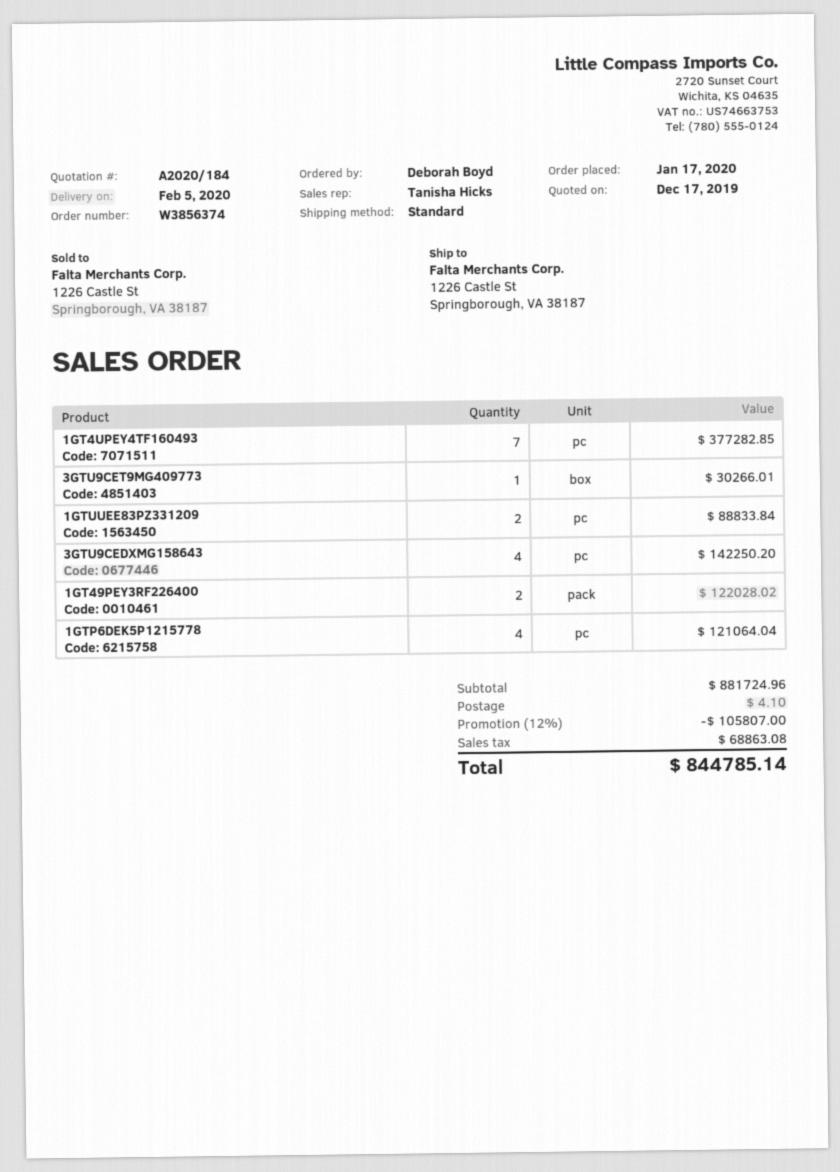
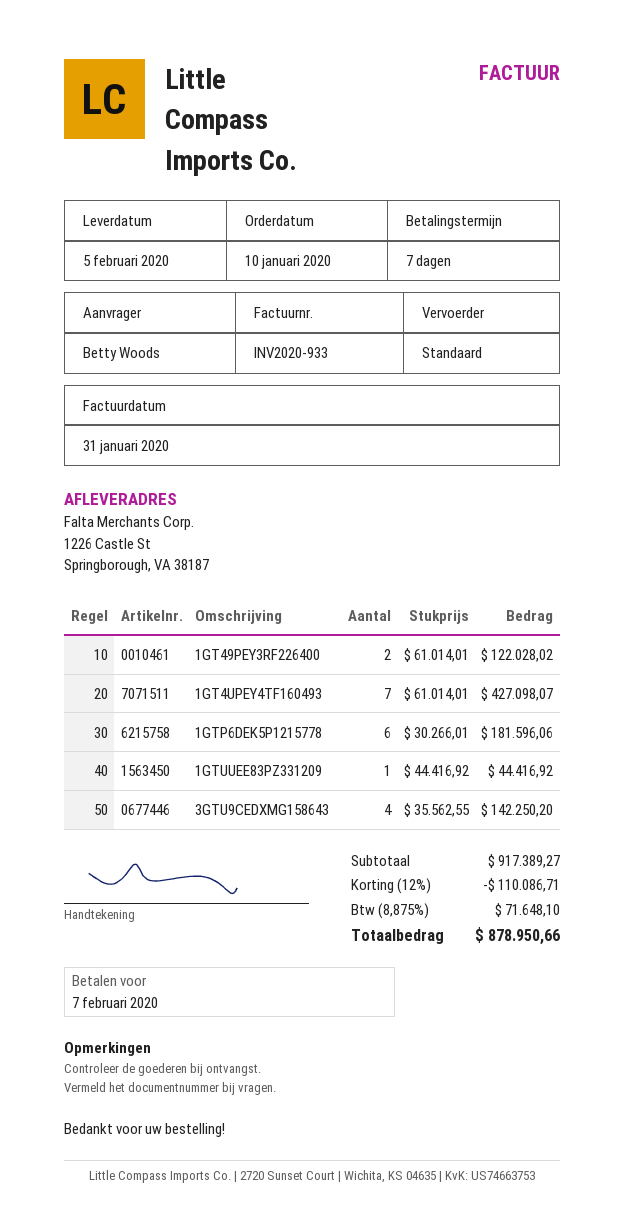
order date: 2020-01-17 -> 2020-01-10
ordered by: Deborah Boyd -> Betty Woods
1GT4UPEY4TF160493: 7 for 377282.85 -> 7 for 427098.07
3GTU9CET9MG409773: 1 for 30266.01 -> none
1GTUUEE83PZ331209: 2 for 88833.84 -> 1 for 44416.92
1GTP6DEK5P1215778: 4 for 121064.04 -> 6 for 181596.06
subtotal: 881724.96 -> 917389.27
discount: 12% = 105807.00 -> 12% = 110086.71
shipping: 4.10 -> none
tax: 68863.08 -> 71648.10
total: 844785.14 -> 878950.66

